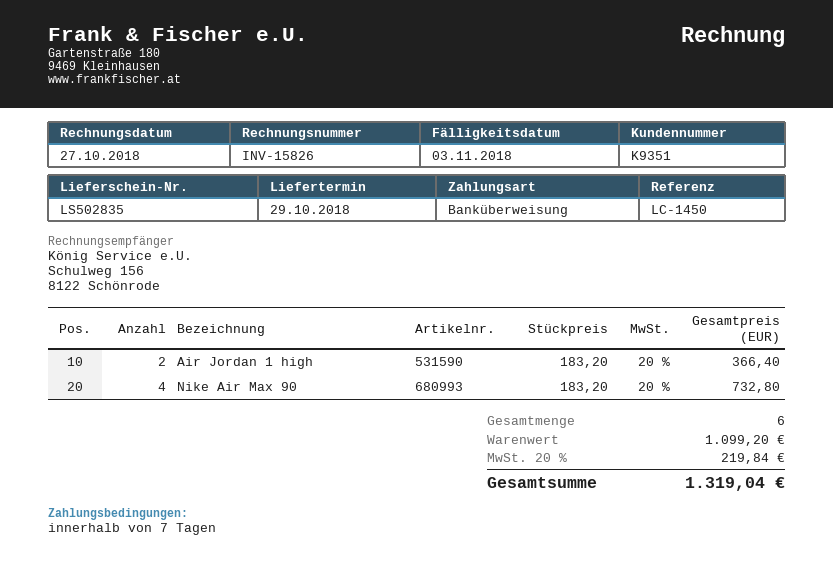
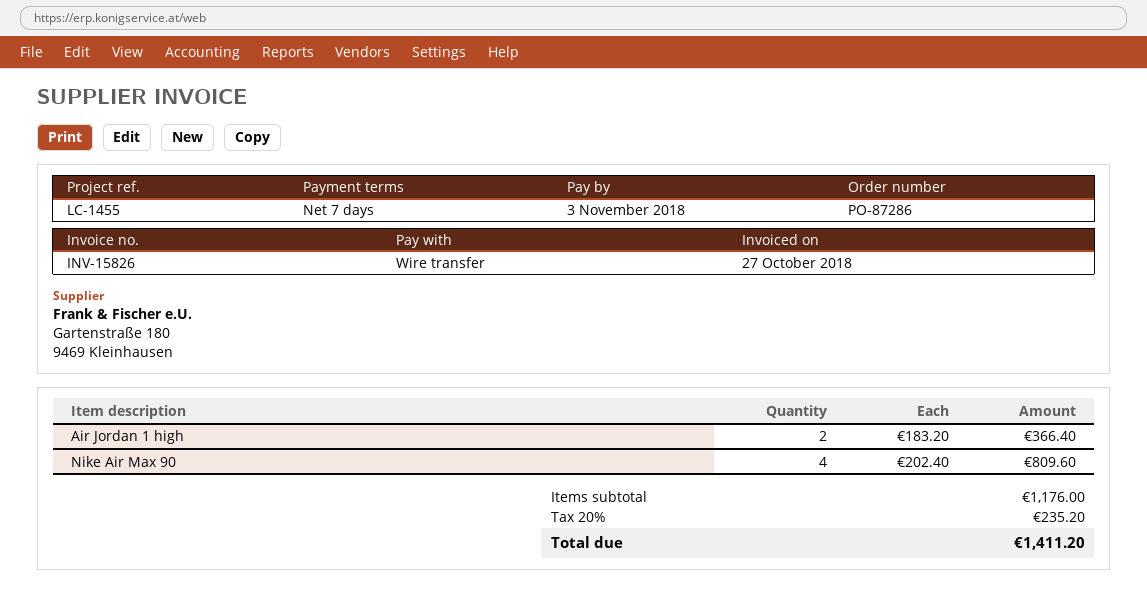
reference: LC-1450 -> LC-1455
Nike Air Max 90: 4 x 183.20 = 732.80 -> 4 x 202.40 = 809.60
subtotal: 1099.20 -> 1176.00
tax: 20% = 219.84 -> 20% = 235.20
total: 1319.04 -> 1411.20

